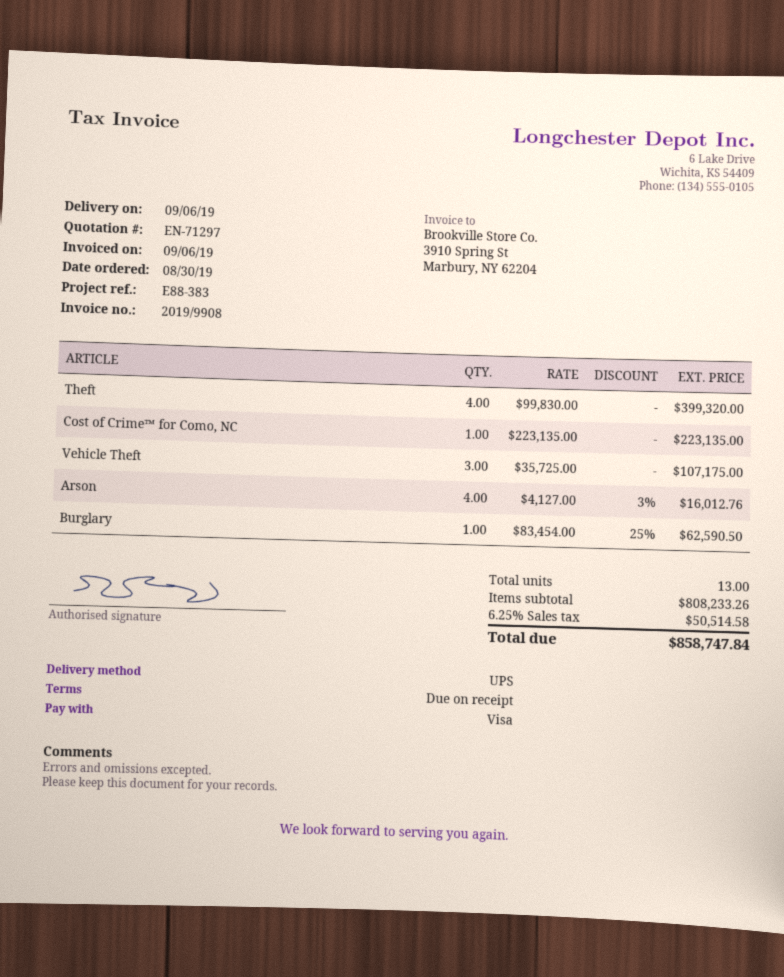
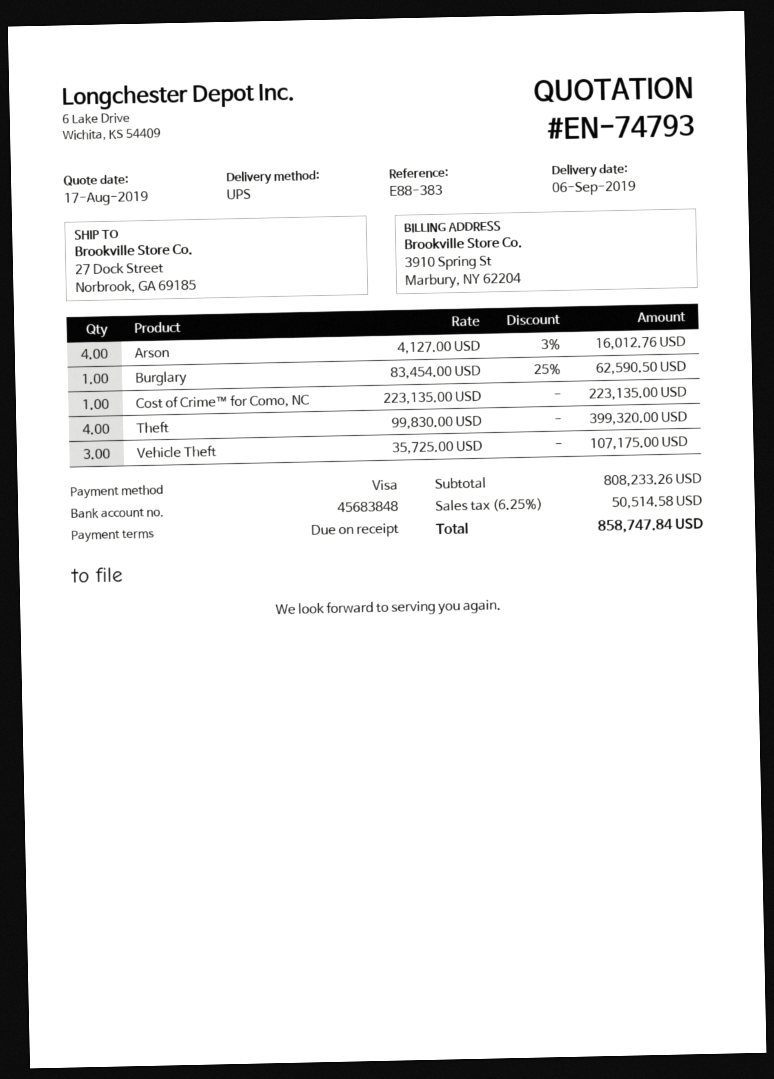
quote number: EN-71297 -> EN-74793

